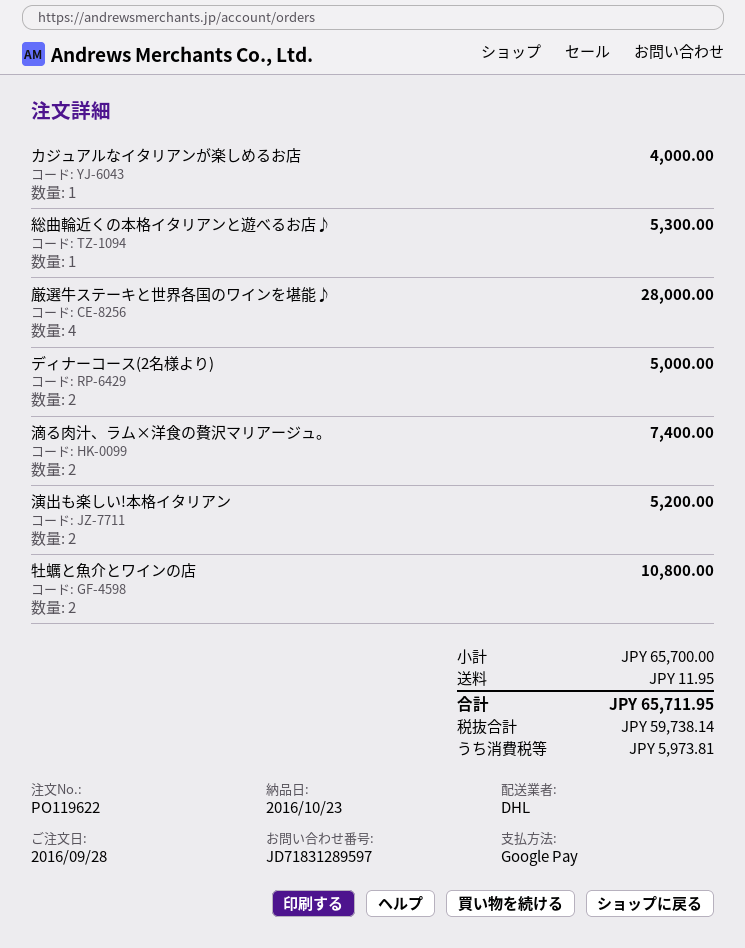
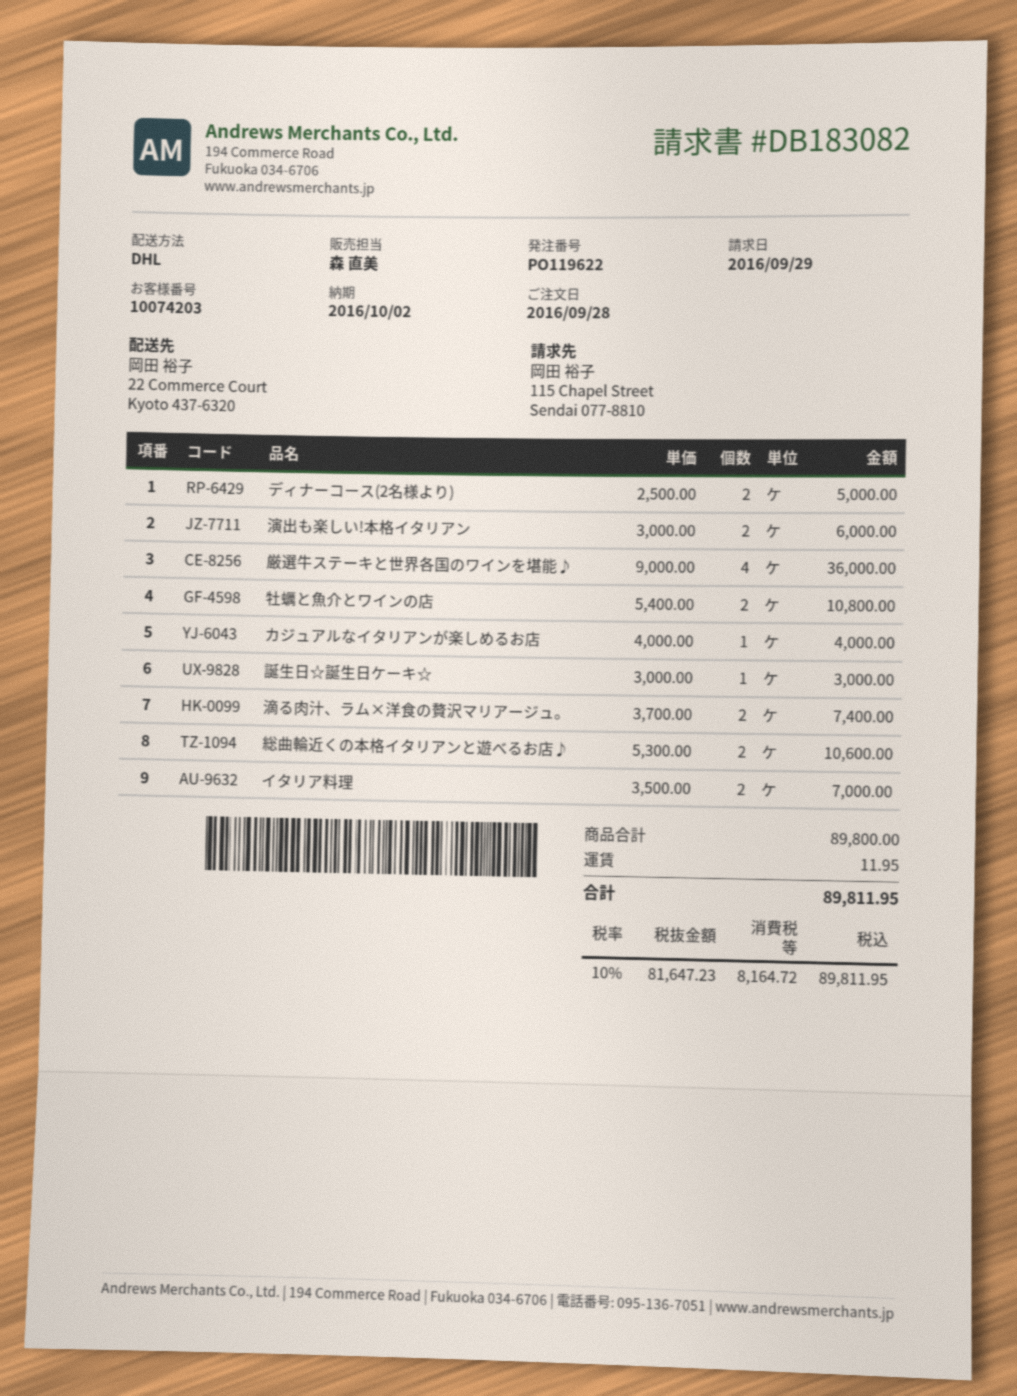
delivery date: 2016-10-23 -> 2016-10-02
総曲輪近くの本格イタリアンと遊べるお店♪: 1 for 5300.00 -> 2 for 10600.00
厳選牛ステーキと世界各国のワインを堪能♪: 4 for 28000.00 -> 4 for 36000.00
演出も楽しい!本格イタリアン: 2 for 5200.00 -> 2 for 6000.00
誕生日☆誕生日ケーキ☆: none -> 1 for 3000.00
イタリア料理: none -> 2 for 7000.00
subtotal: 65700.00 -> 89800.00
net: 59738.14 -> 81647.23
tax: 5973.81 -> 8164.72
total: 65711.95 -> 89811.95

